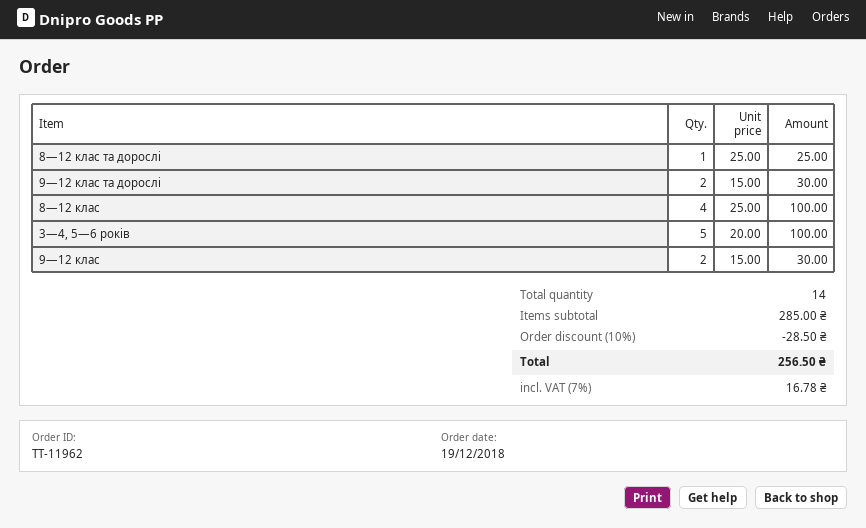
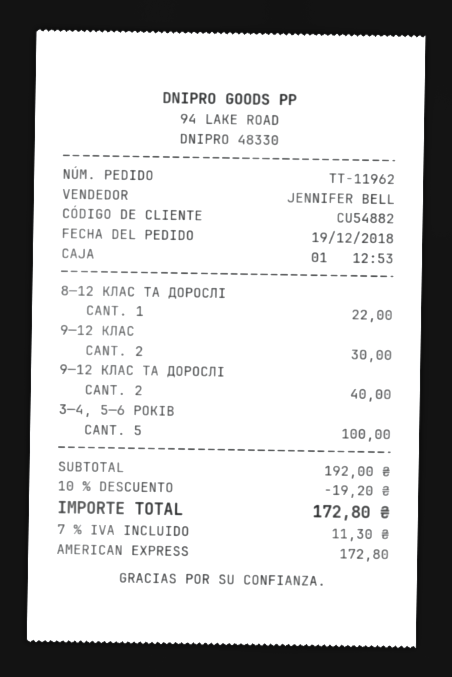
8—12 клас та дорослі: 1 for 25.00 -> 1 for 22.00
9—12 клас та дорослі: 2 for 30.00 -> 2 for 40.00
8—12 клас: 4 for 100.00 -> none
subtotal: 285.00 -> 192.00
discount: 10% = 28.50 -> 10% = 19.20
tax: 7% = 16.78 -> 7% = 11.30
total: 256.50 -> 172.80

